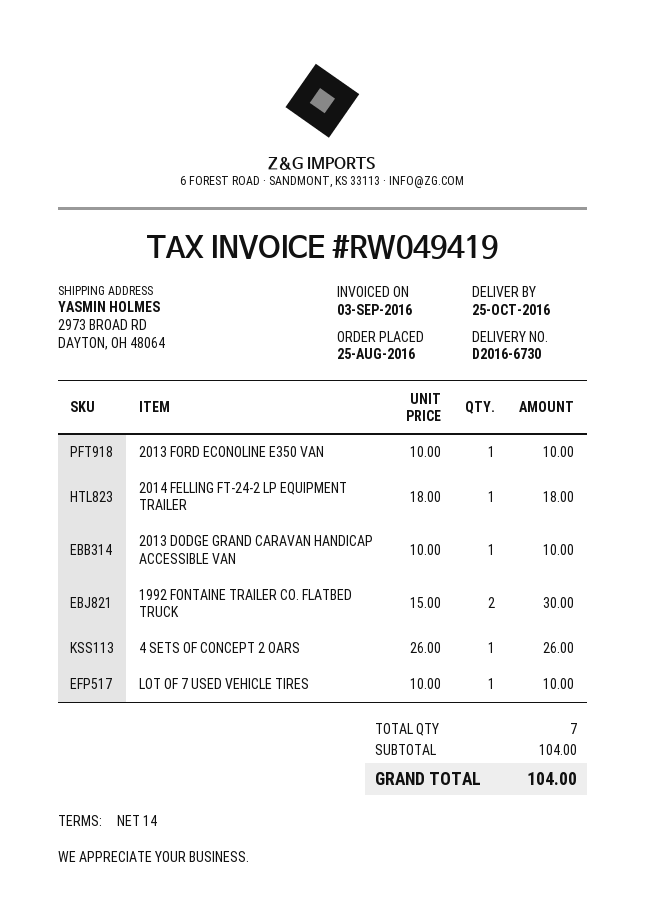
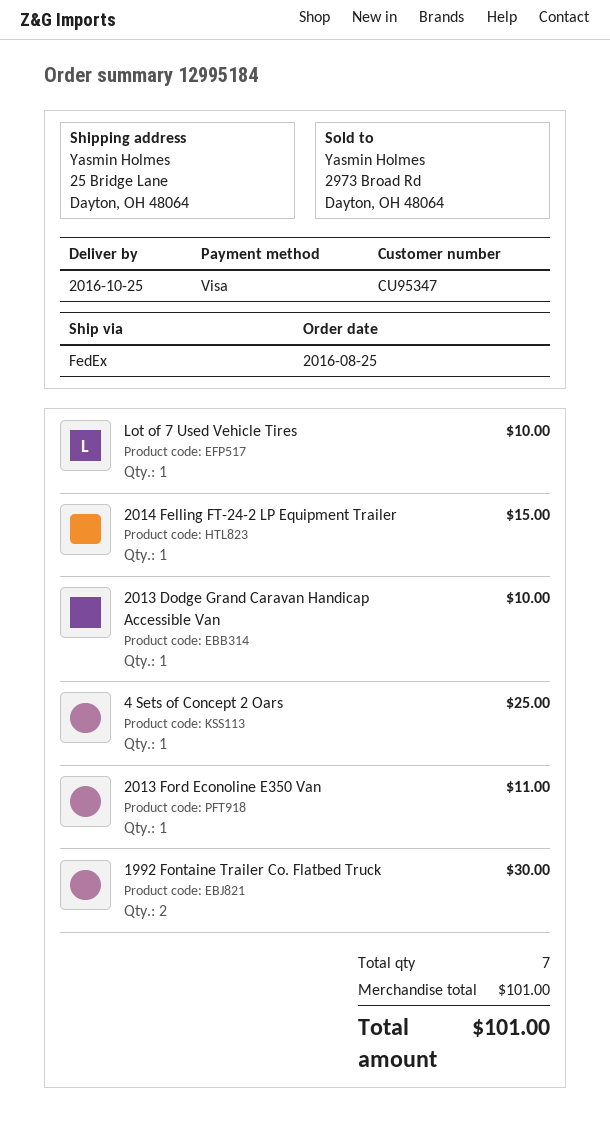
ship to: 2973 BROAD RD, DAYTON, OH 48064 -> 25 Bridge Lane, Dayton, OH 48064
2013 FORD ECONOLINE E350 VAN: 1 for 10.00 -> 1 for 11.00
2014 FELLING FT-24-2 LP EQUIPMENT TRAILER: 1 for 18.00 -> 1 for 15.00
4 SETS OF CONCEPT 2 OARS: 1 for 26.00 -> 1 for 25.00
subtotal: 104.00 -> 101.00
total: 104.00 -> 101.00

